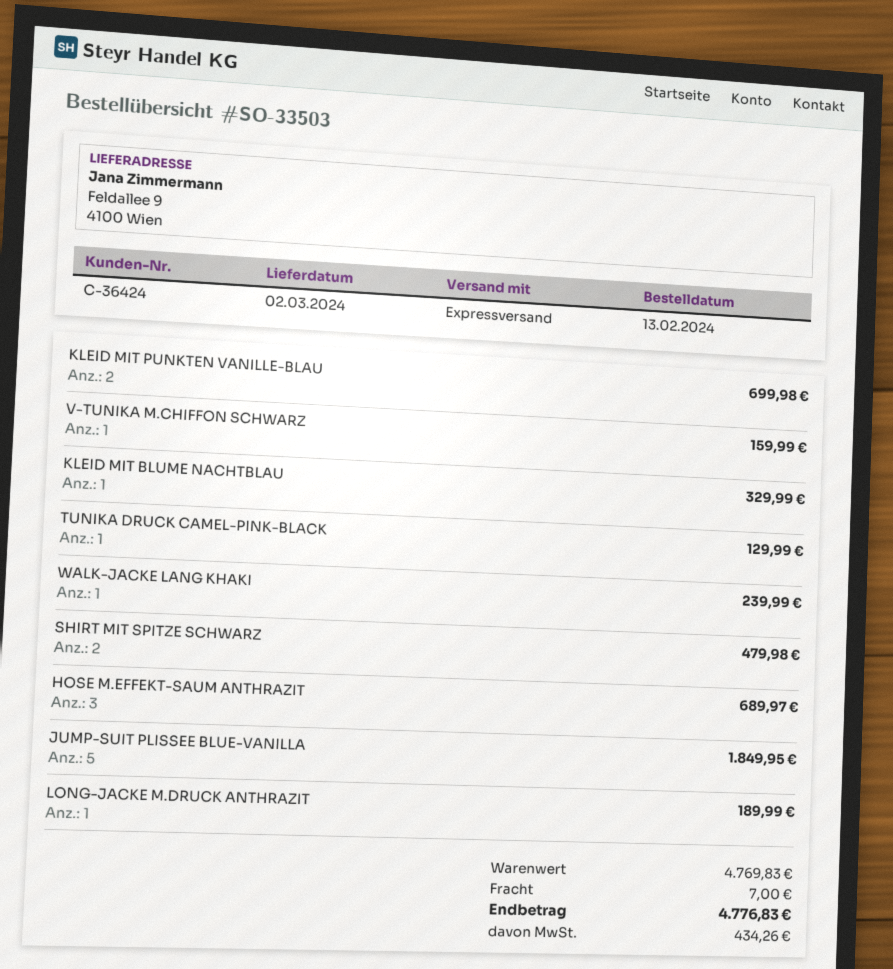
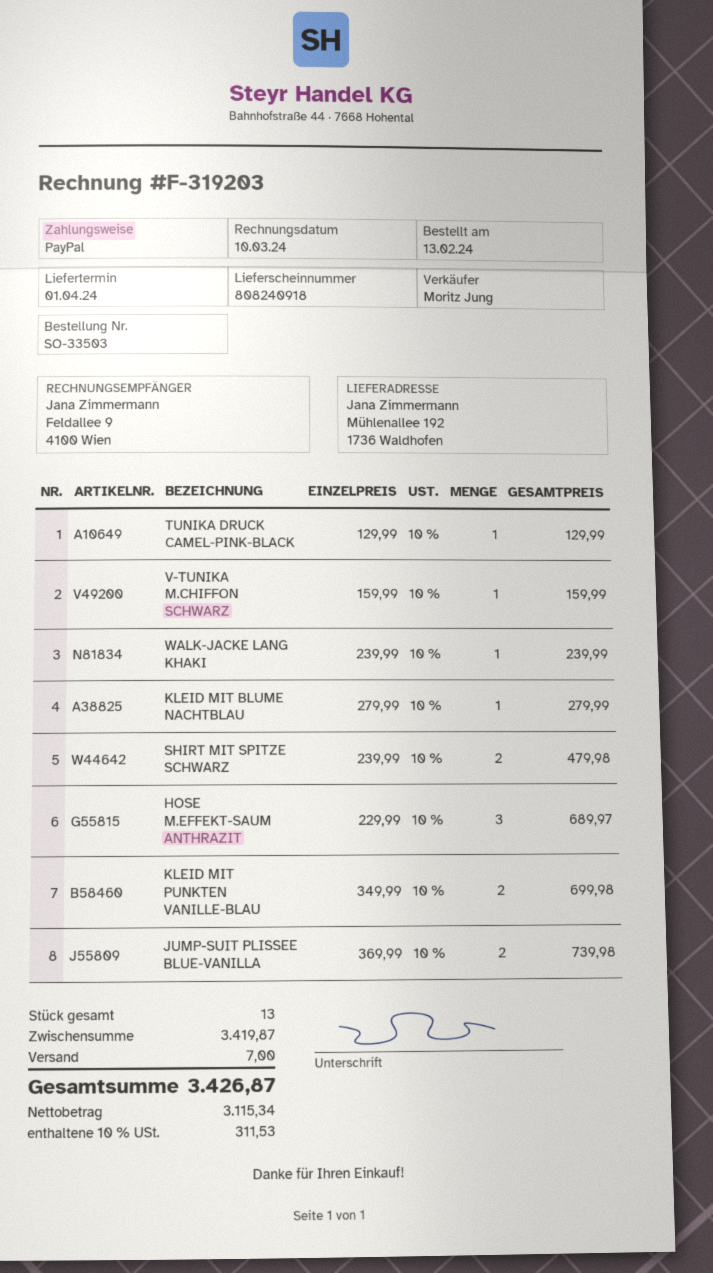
delivery date: 2024-03-02 -> 2024-04-01
ship to: Feldallee 9, 4100 Wien -> Mühlenallee 192, 1736 Waldhofen
KLEID MIT BLUME NACHTBLAU: 1 for 329.99 -> 1 for 279.99
JUMP-SUIT PLISSEE BLUE-VANILLA: 5 for 1849.95 -> 2 for 739.98
LONG-JACKE M.DRUCK ANTHRAZIT: 1 for 189.99 -> none
subtotal: 4769.83 -> 3419.87
tax: 434.26 -> 311.53
total: 4776.83 -> 3426.87

